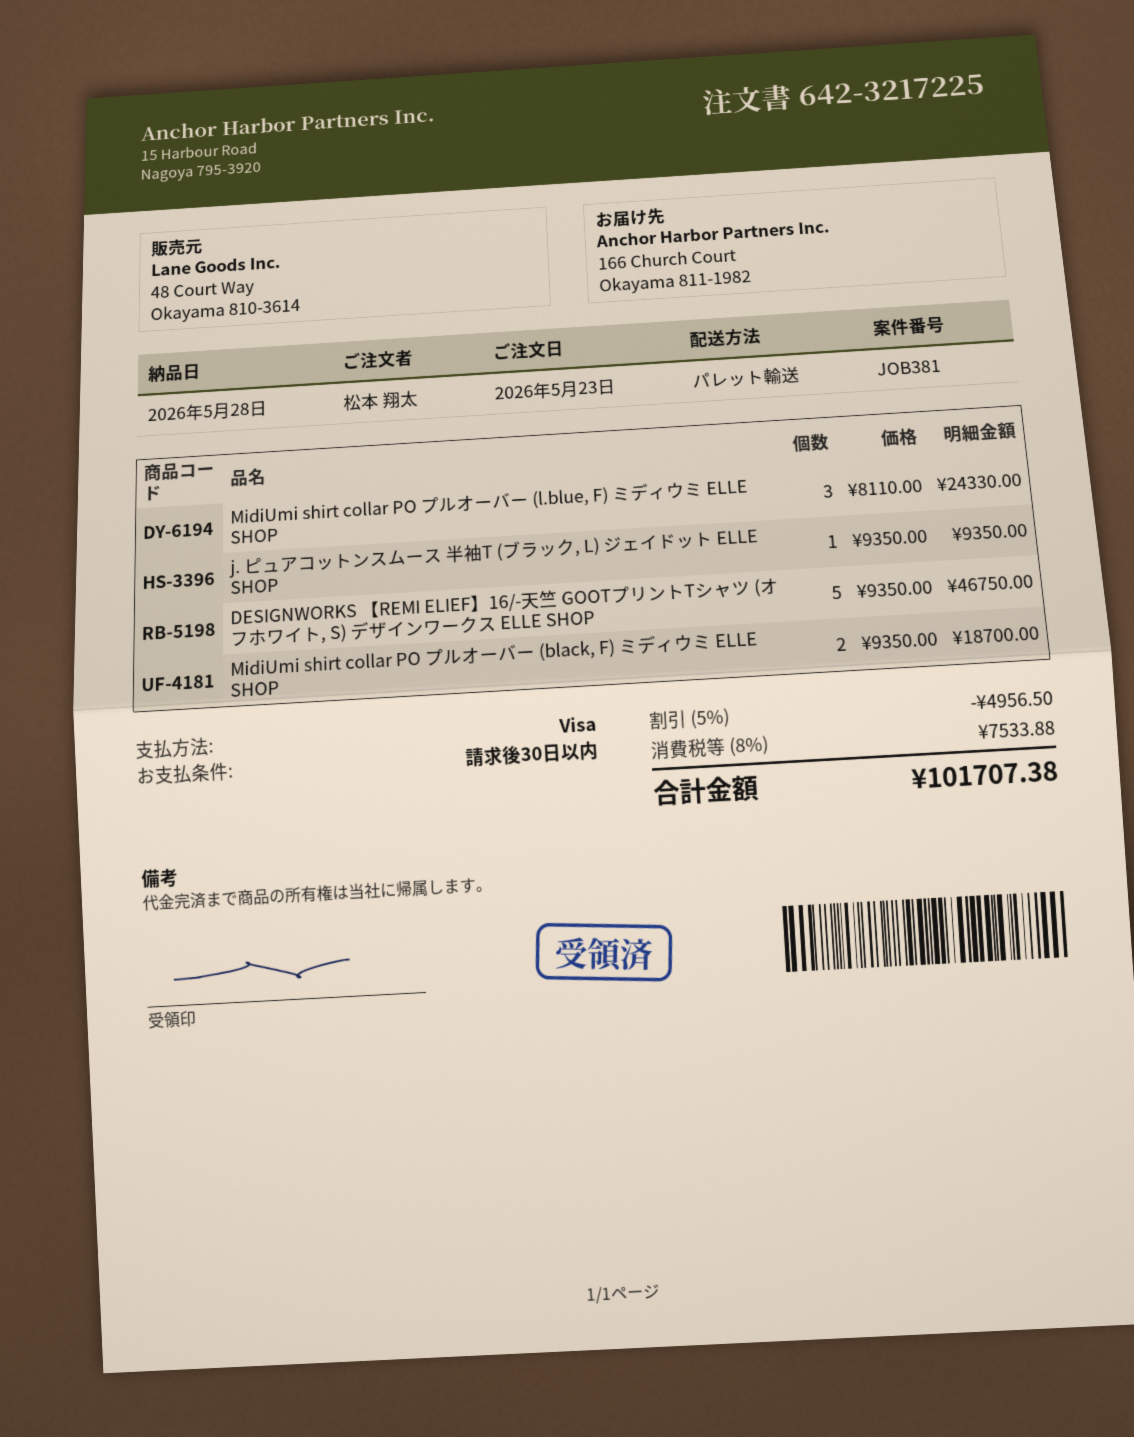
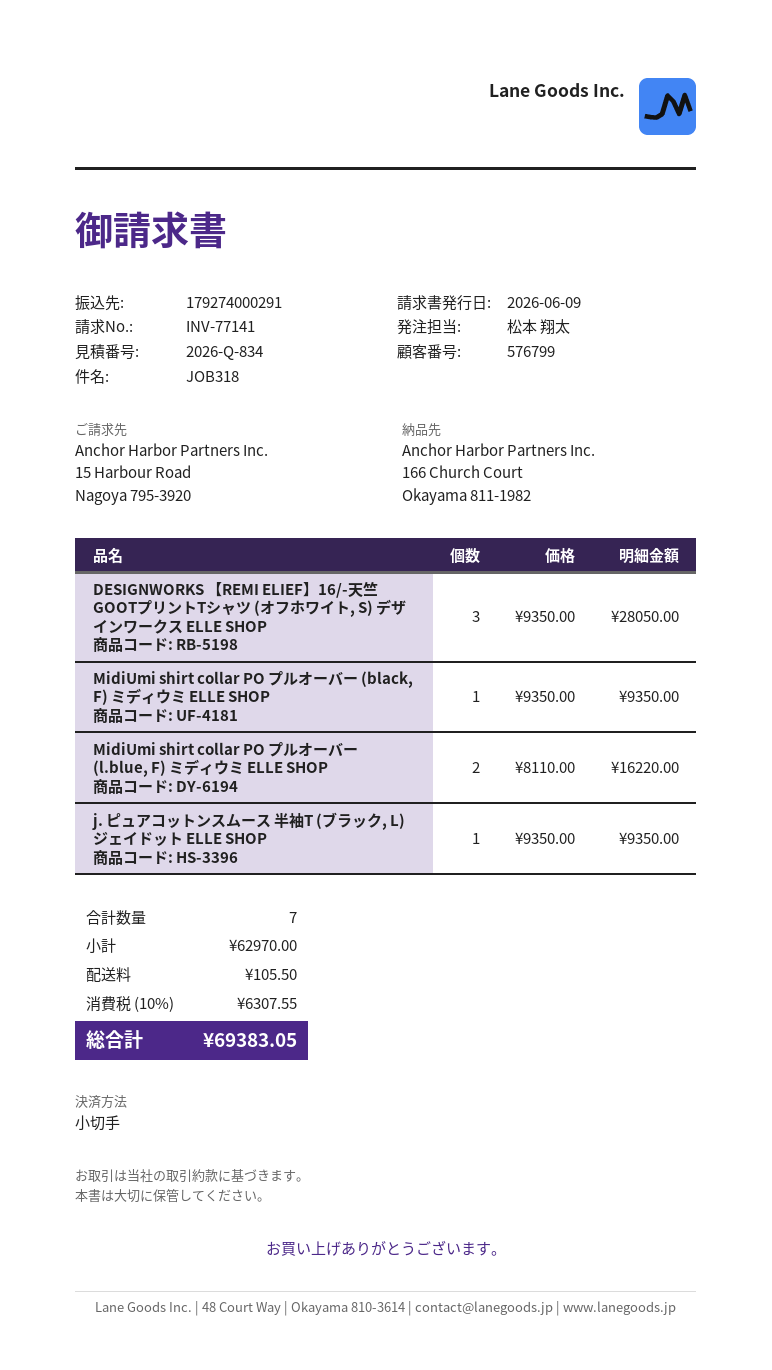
reference: JOB381 -> JOB318
payment method: Visa -> cheque
MidiUmi shirt collar PO プルオーバー (l.blue, F) ミディウミ ELLE SHOP: 3 x 8110.00 = 24330.00 -> 2 x 8110.00 = 16220.00
DESIGNWORKS 【REMI ELIEF】16/-天竺 GOOTプリントTシャツ (オフホワイト, S) デザインワークス ELLE SHOP: 5 x 9350.00 = 46750.00 -> 3 x 9350.00 = 28050.00
MidiUmi shirt collar PO プルオーバー (black, F) ミディウミ ELLE SHOP: 2 x 9350.00 = 18700.00 -> 1 x 9350.00 = 9350.00
discount: 5% = 4956.50 -> none
shipping: none -> 105.50
tax: 8% = 7533.88 -> 10% = 6307.55
total: 101707.38 -> 69383.05

